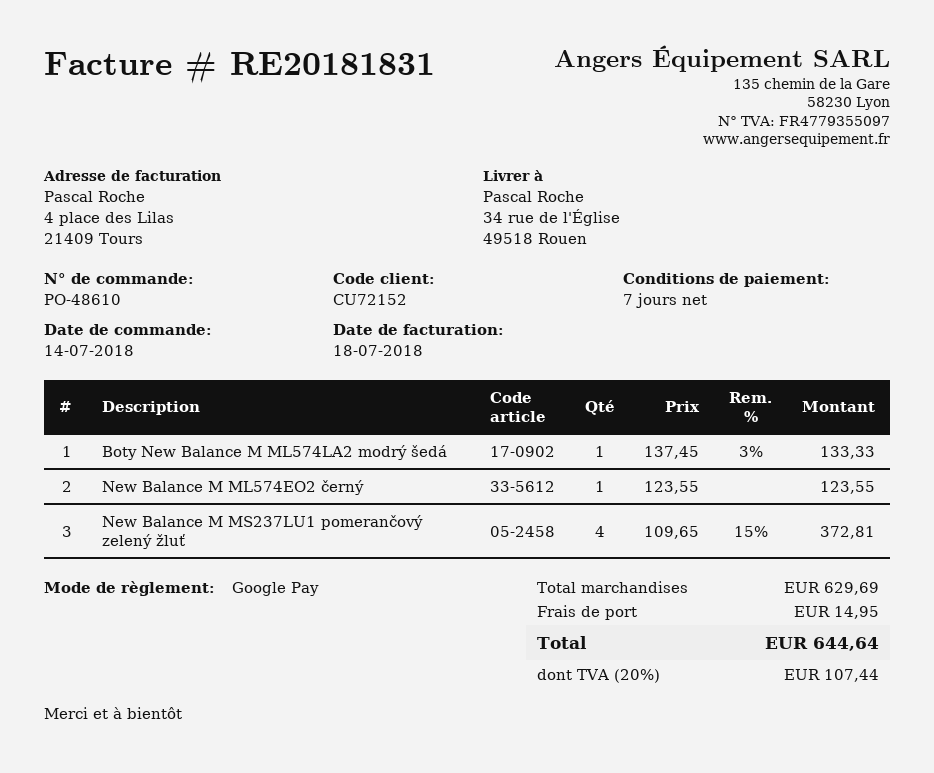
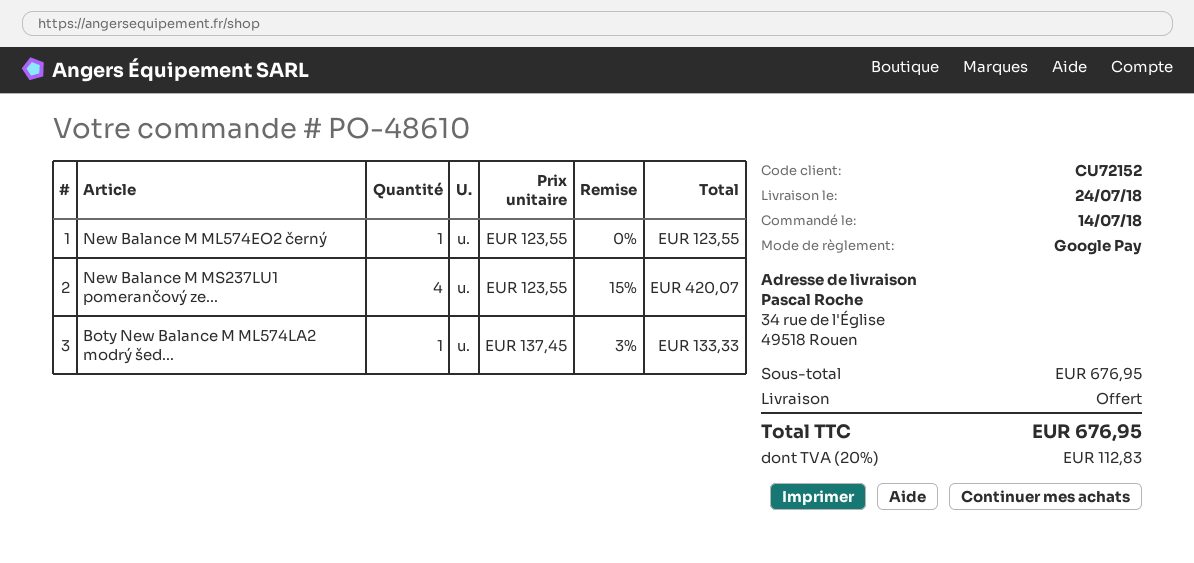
New Balance M MS237LU1 pomerančový zelený žluť: 4 x 109.65 - 15% = 372.81 -> 4 x 123.55 - 15% = 420.07
subtotal: 629.69 -> 676.95
shipping: 14.95 -> 0.00
tax: 20% = 107.44 -> 20% = 112.83
total: 644.64 -> 676.95

